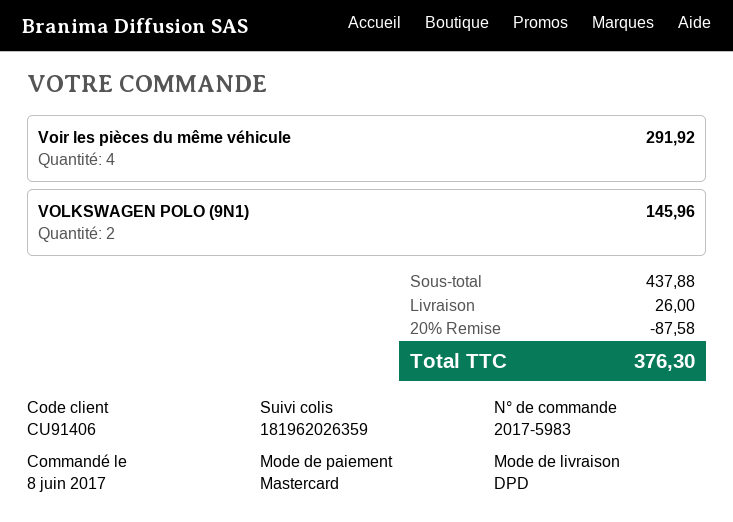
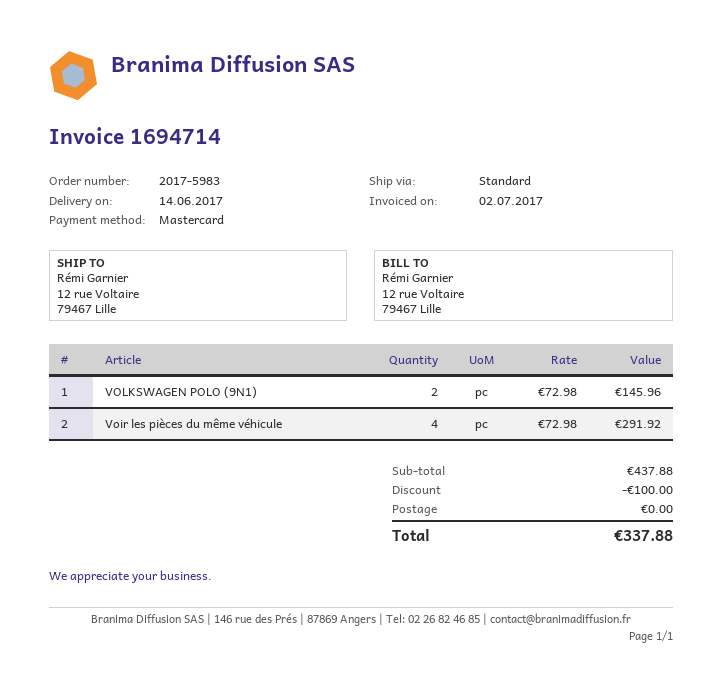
shipping method: DPD -> standard
discount: 87.58 -> 100.00
shipping: 26.00 -> 0.00
total: 376.30 -> 337.88

